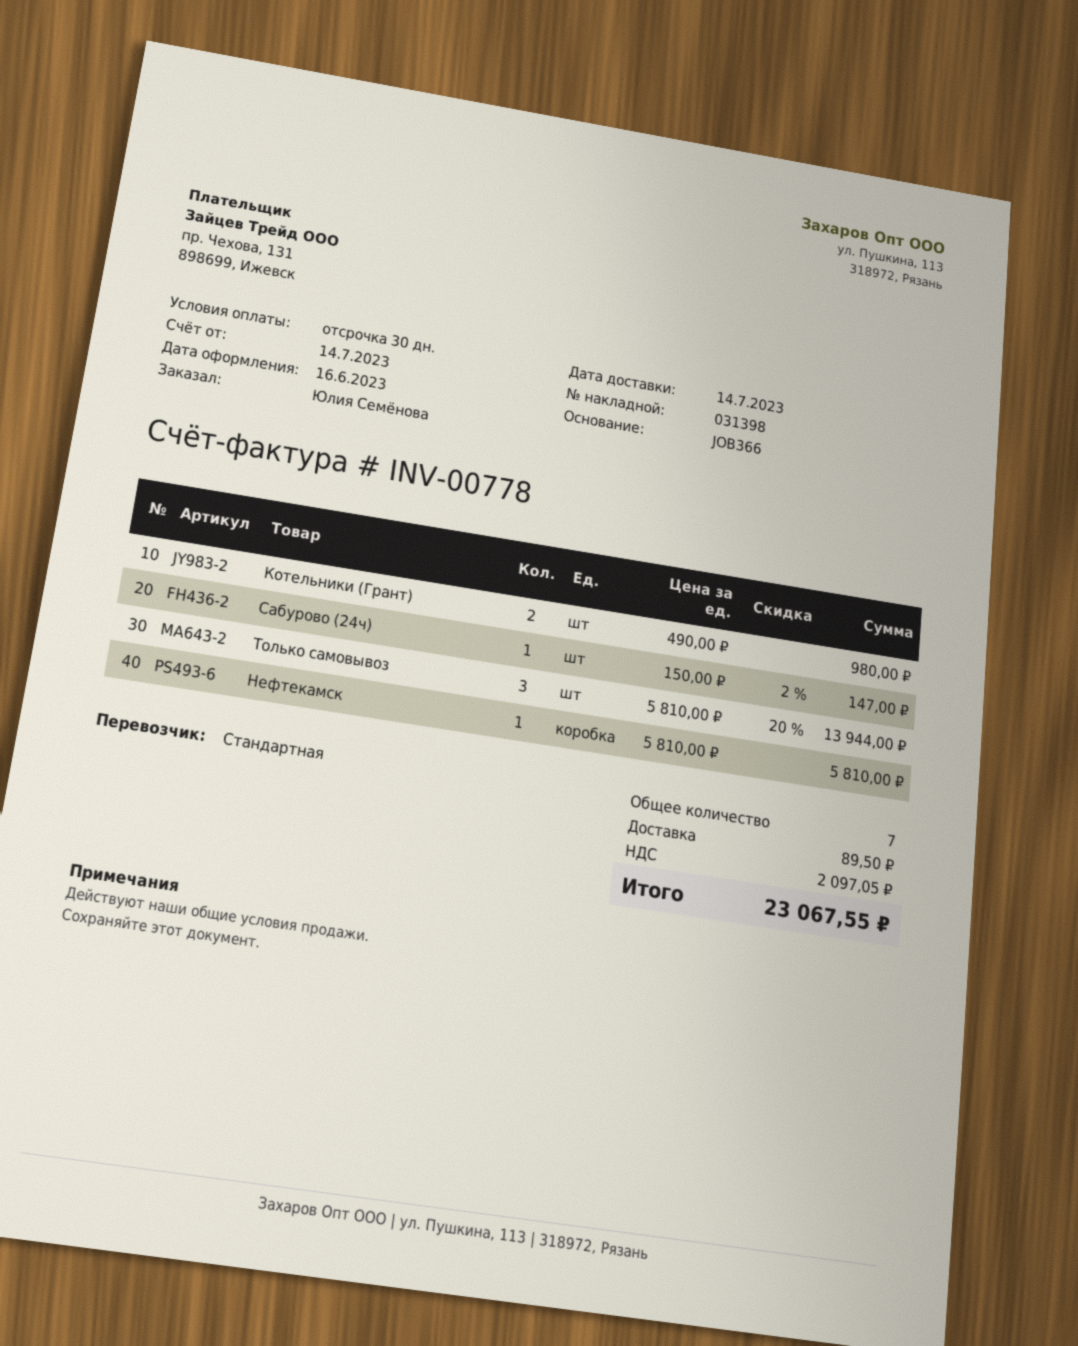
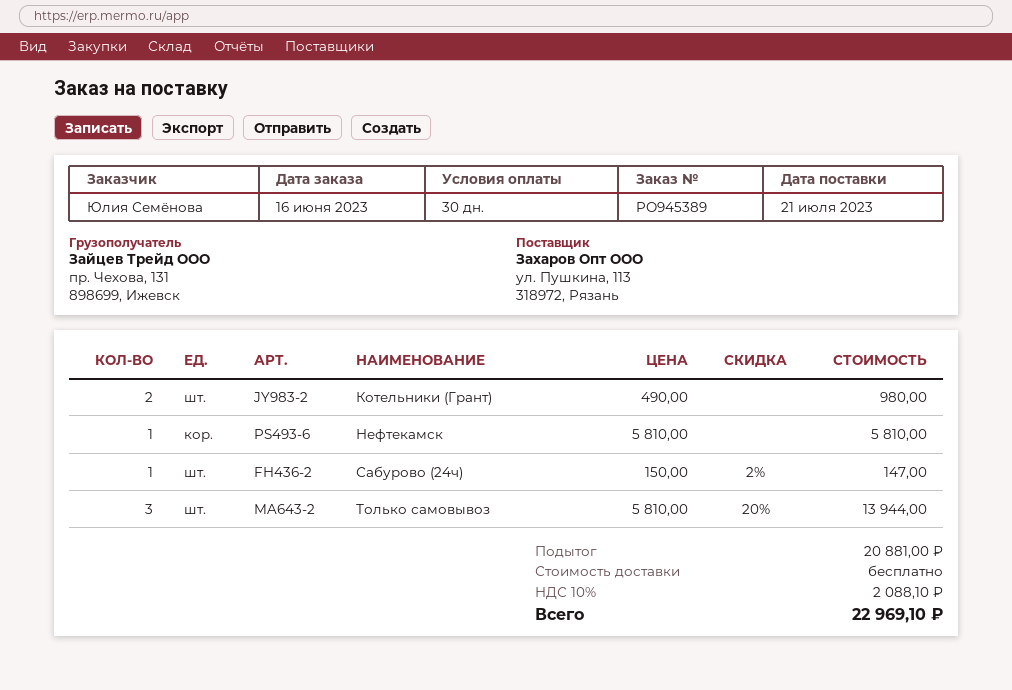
delivery date: 2023-07-14 -> 2023-07-21
shipping: 89.50 -> 0.00
tax: 2097.05 -> 2088.10
total: 23067.55 -> 22969.10

